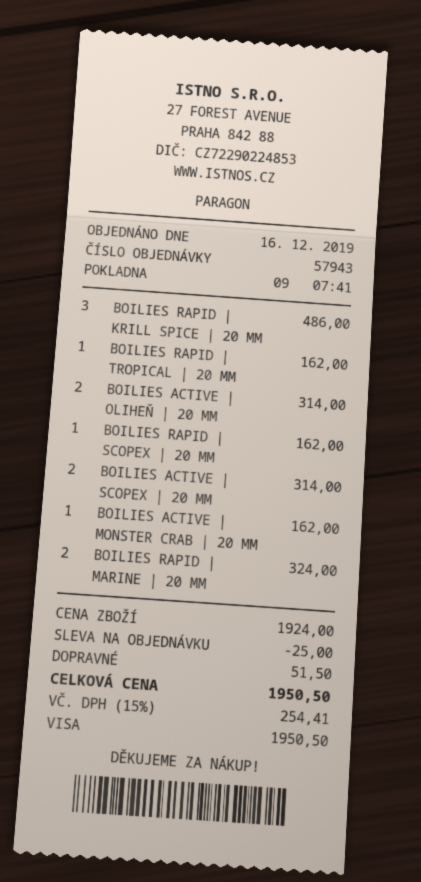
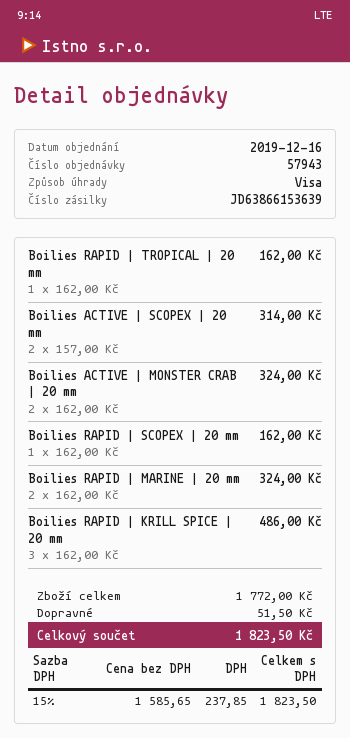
BOILIES ACTIVE | OLIHEŇ | 20 MM: 2 for 314.00 -> none
BOILIES ACTIVE | MONSTER CRAB | 20 MM: 1 for 162.00 -> 2 for 324.00
subtotal: 1924.00 -> 1772.00
discount: 25.00 -> none
tax: 15% = 254.41 -> 15% = 237.85
total: 1950.50 -> 1823.50

